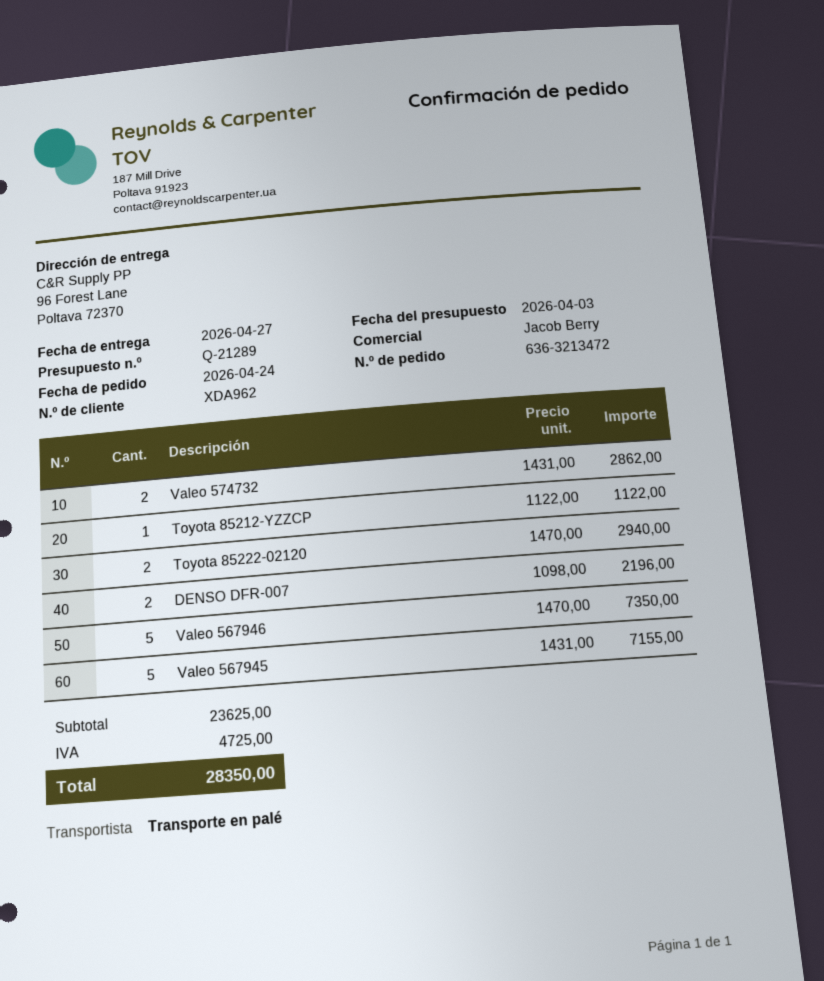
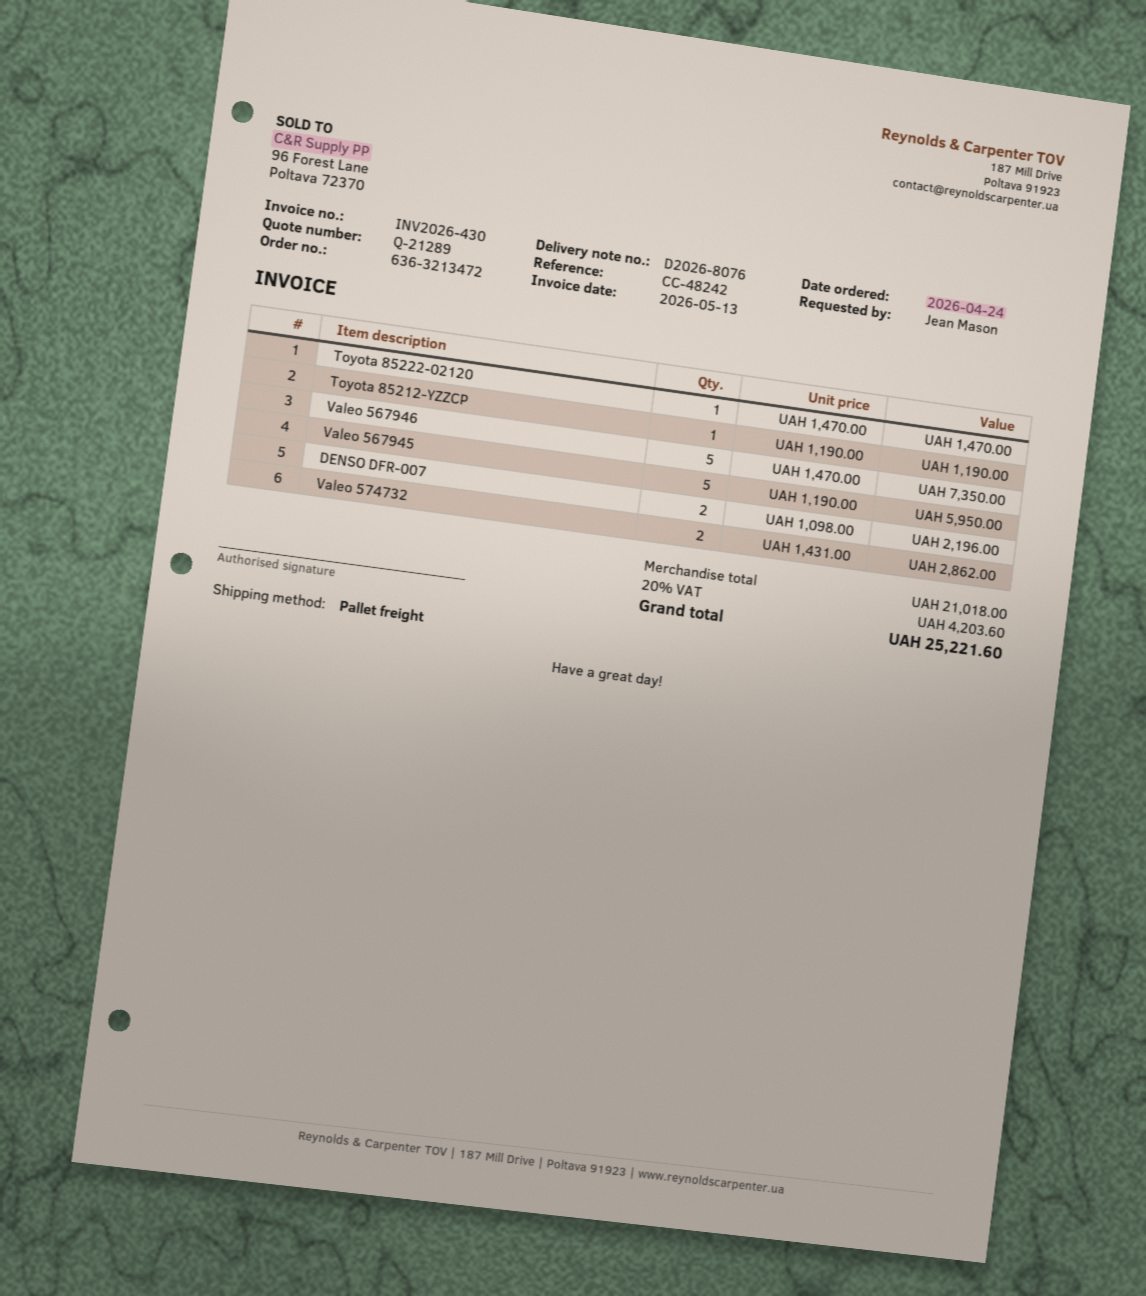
Toyota 85212-YZZCP: 1 x 1122.00 = 1122.00 -> 1 x 1190.00 = 1190.00
Toyota 85222-02120: 2 x 1470.00 = 2940.00 -> 1 x 1470.00 = 1470.00
Valeo 567945: 5 x 1431.00 = 7155.00 -> 5 x 1190.00 = 5950.00
subtotal: 23625.00 -> 21018.00
tax: 4725.00 -> 4203.60
total: 28350.00 -> 25221.60

